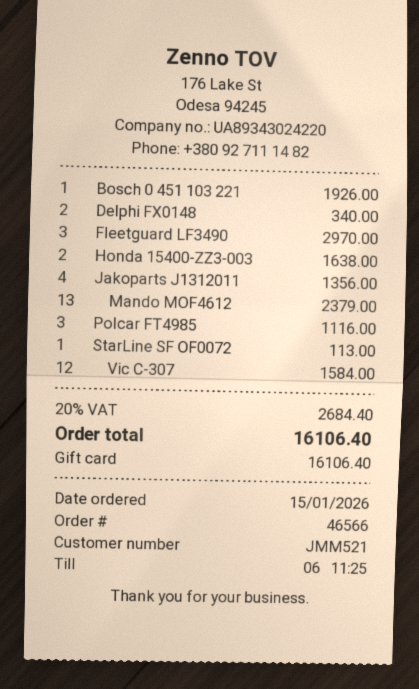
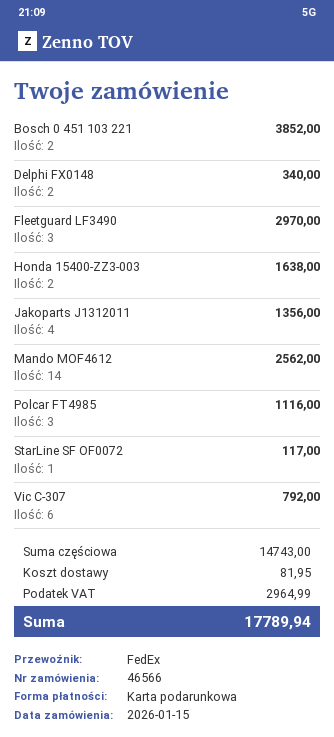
Bosch 0 451 103 221: 1 for 1926.00 -> 2 for 3852.00
Mando MOF4612: 13 for 2379.00 -> 14 for 2562.00
StarLine SF OF0072: 1 for 113.00 -> 1 for 117.00
Vic C-307: 12 for 1584.00 -> 6 for 792.00
shipping: none -> 81.95
tax: 2684.40 -> 2964.99
total: 16106.40 -> 17789.94

